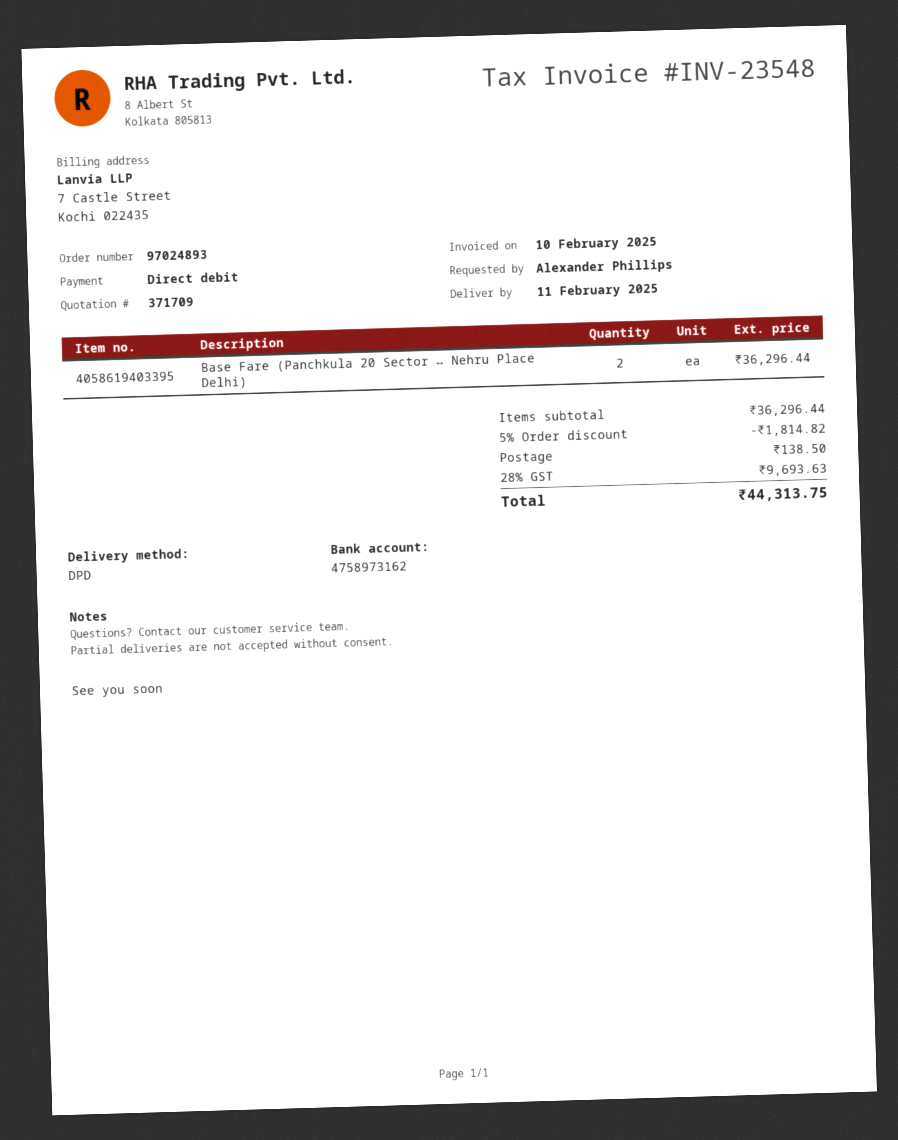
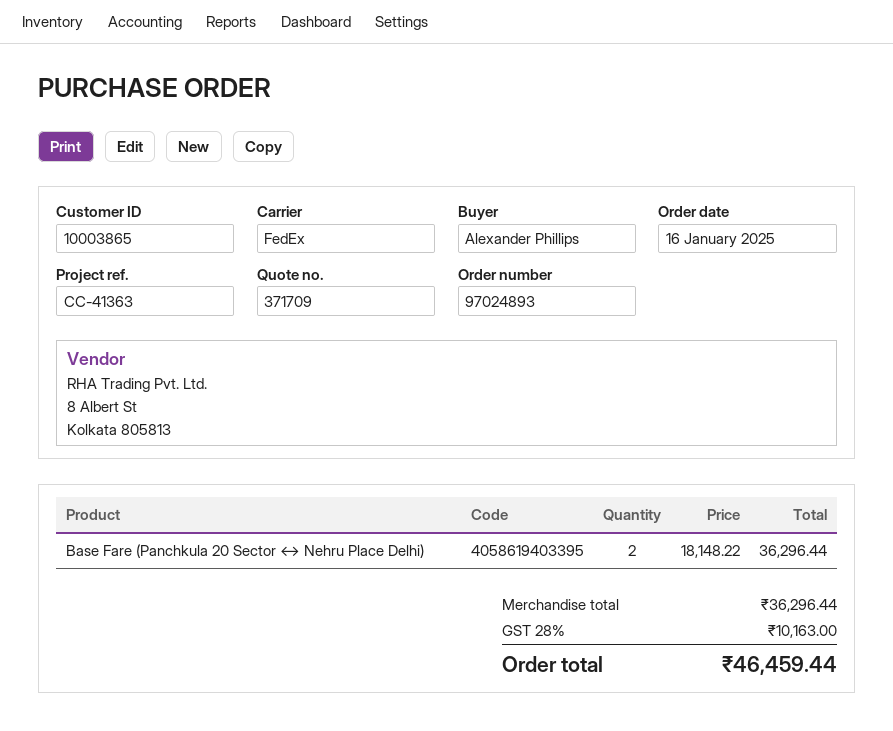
shipping method: DPD -> FedEx
discount: 5% = 1814.82 -> none
shipping: 138.50 -> none
tax: 28% = 9693.63 -> 28% = 10163.00
total: 44313.75 -> 46459.44

